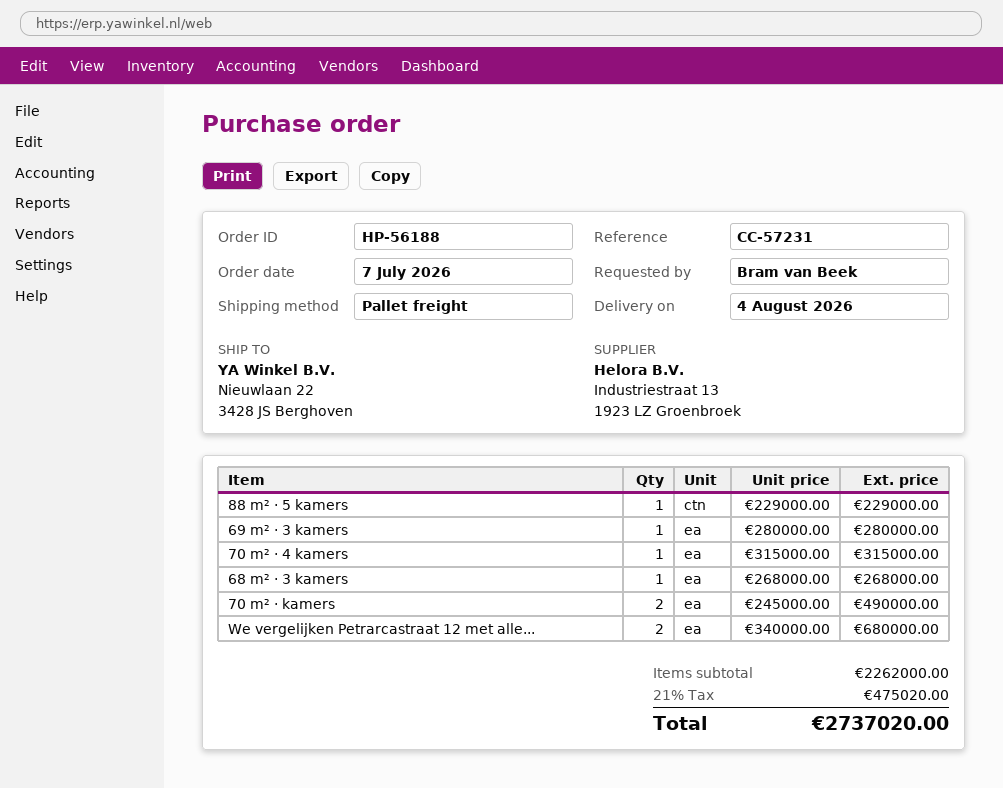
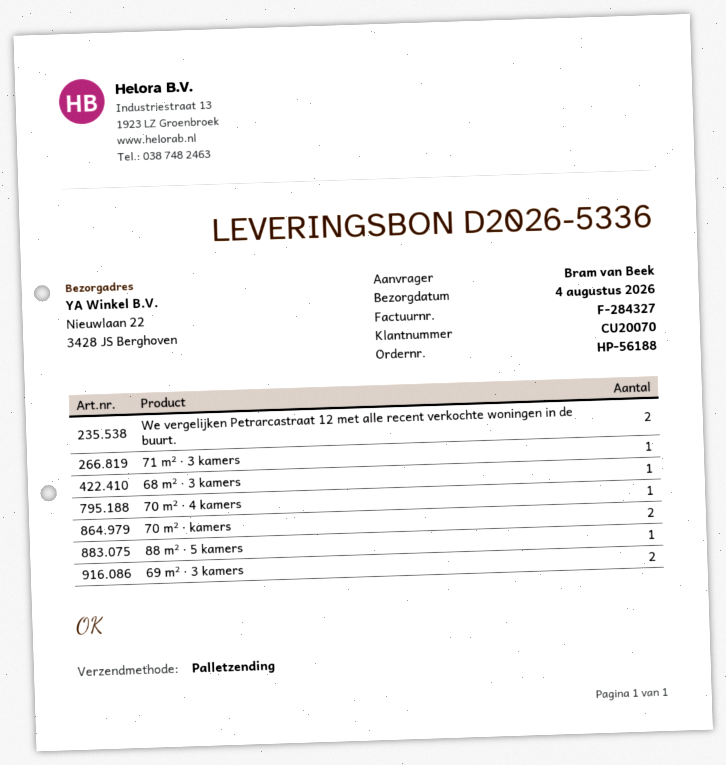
69 m² · 3 kamers: 1 -> 2
71 m² · 3 kamers: none -> 1

